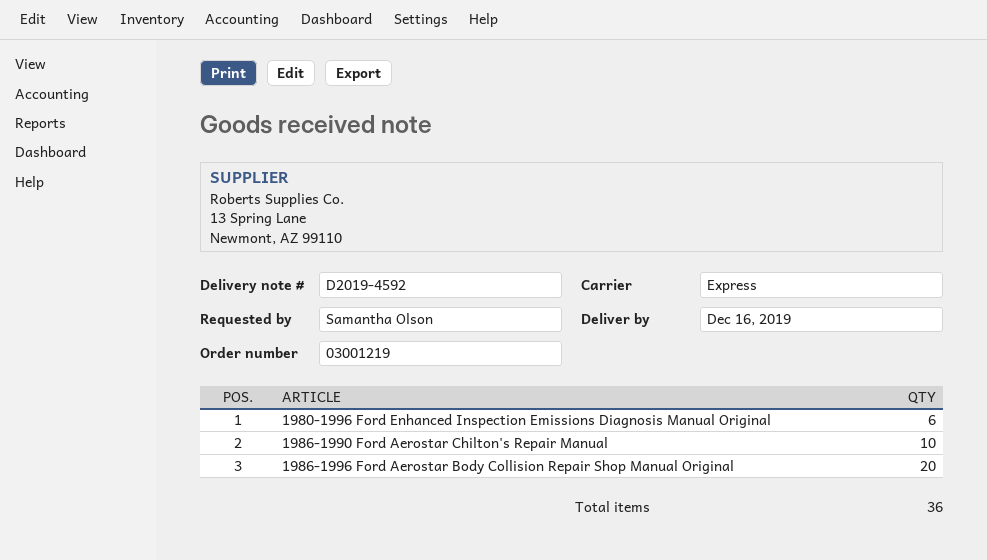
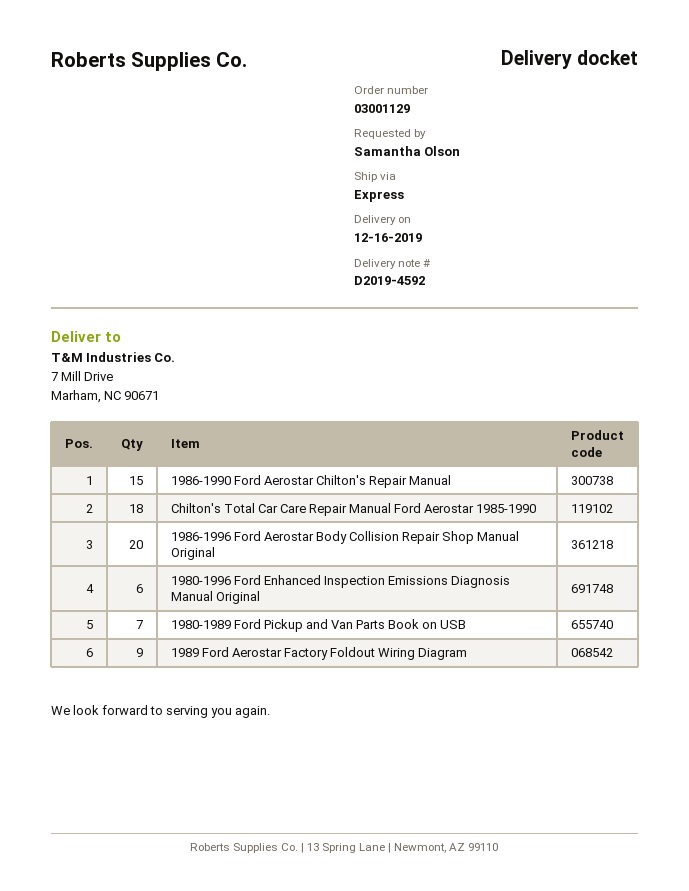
order number: 03001219 -> 03001129
1986-1990 Ford Aerostar Chilton's Repair Manual: 10 -> 15
Chilton's Total Car Care Repair Manual Ford Aerostar 1985-1990: none -> 18
1980-1989 Ford Pickup and Van Parts Book on USB: none -> 7
1989 Ford Aerostar Factory Foldout Wiring Diagram: none -> 9

